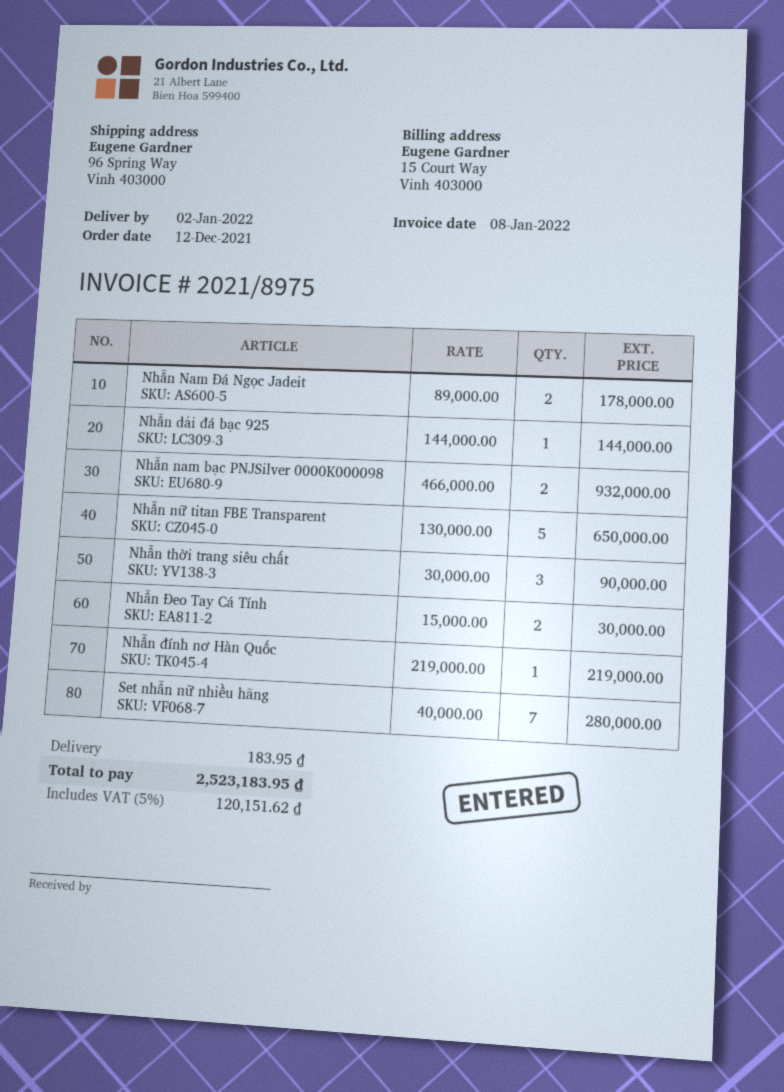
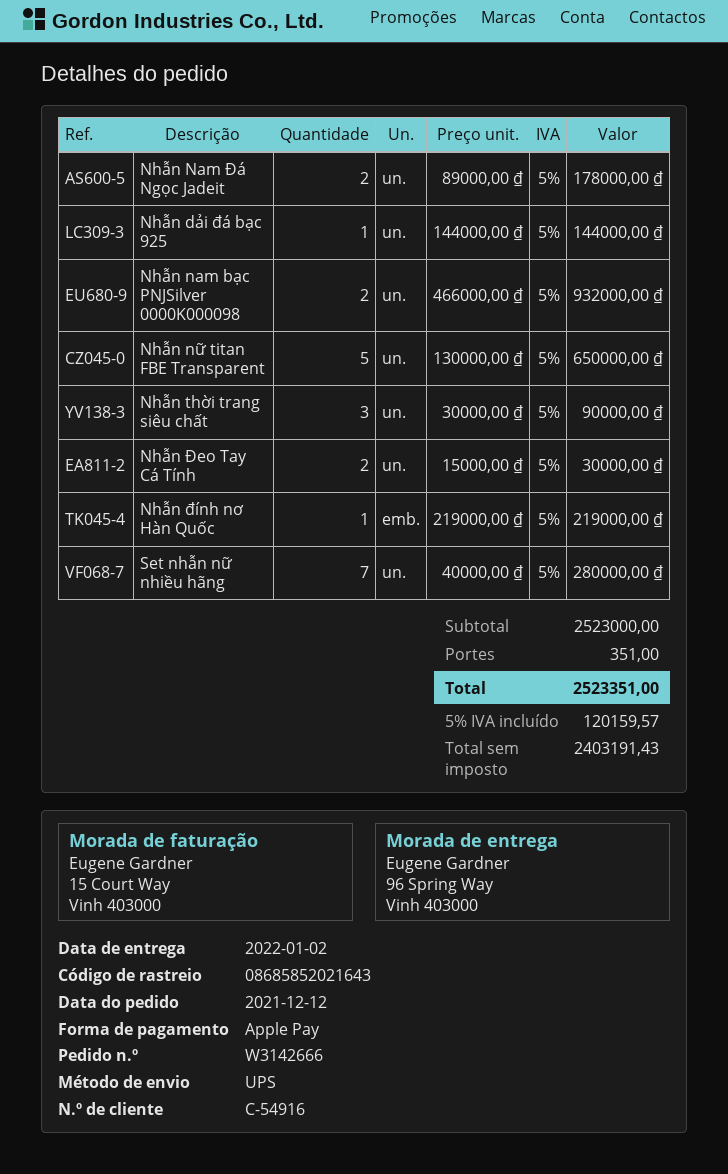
shipping: 183.95 -> 351.00
tax: 5% = 120151.62 -> 5% = 120159.57
total: 2523183.95 -> 2523351.00

